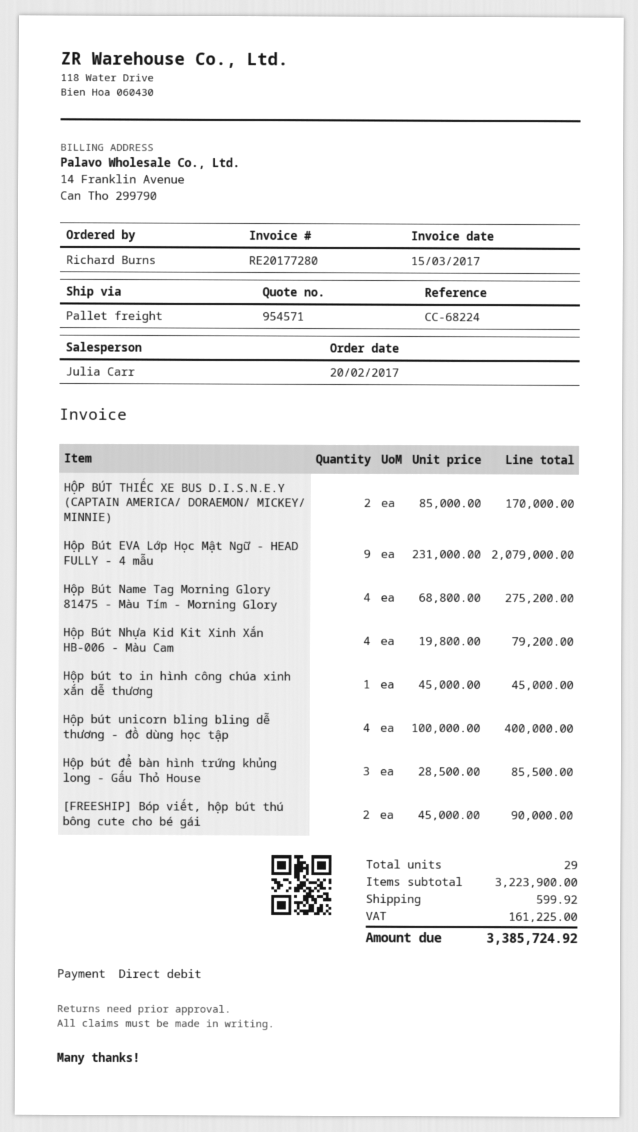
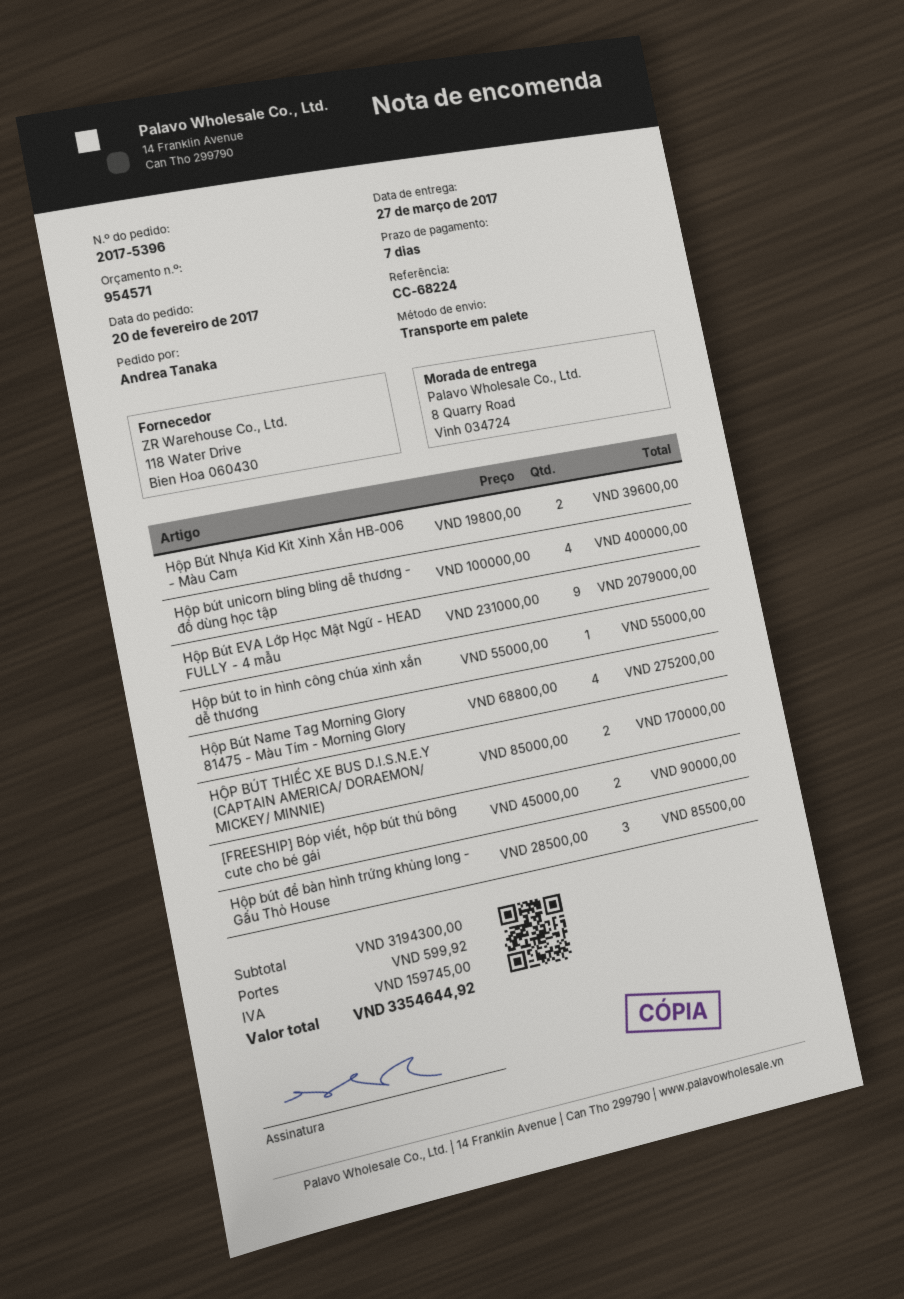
ordered by: Richard Burns -> Andrea Tanaka
Hộp Bút Nhựa Kid Kit Xinh Xắn HB-006 - Màu Cam: 4 x 19800.00 = 79200.00 -> 2 x 19800.00 = 39600.00
Hộp bút to in hình công chúa xinh xắn dễ thương: 1 x 45000.00 = 45000.00 -> 1 x 55000.00 = 55000.00
subtotal: 3223900.00 -> 3194300.00
tax: 161225.00 -> 159745.00
total: 3385724.92 -> 3354644.92

